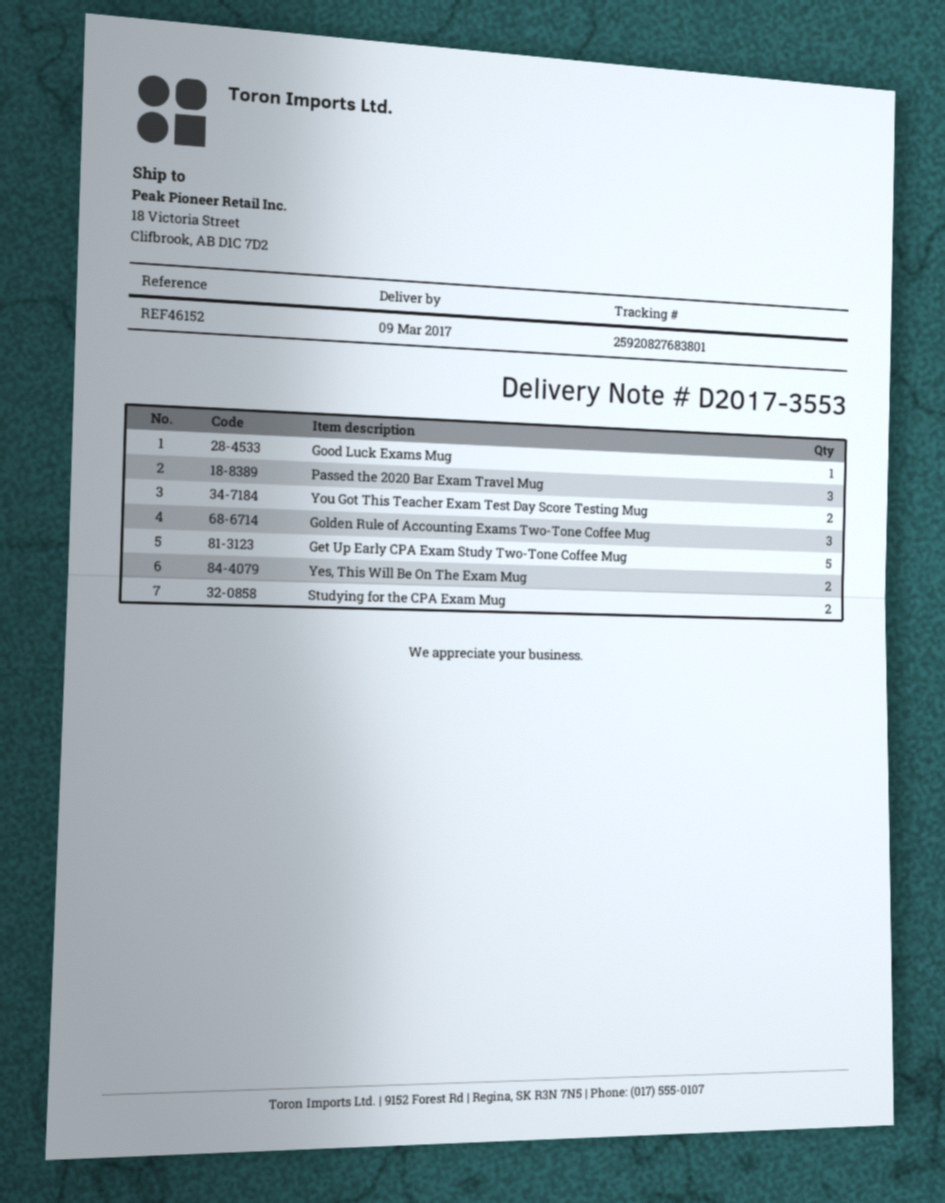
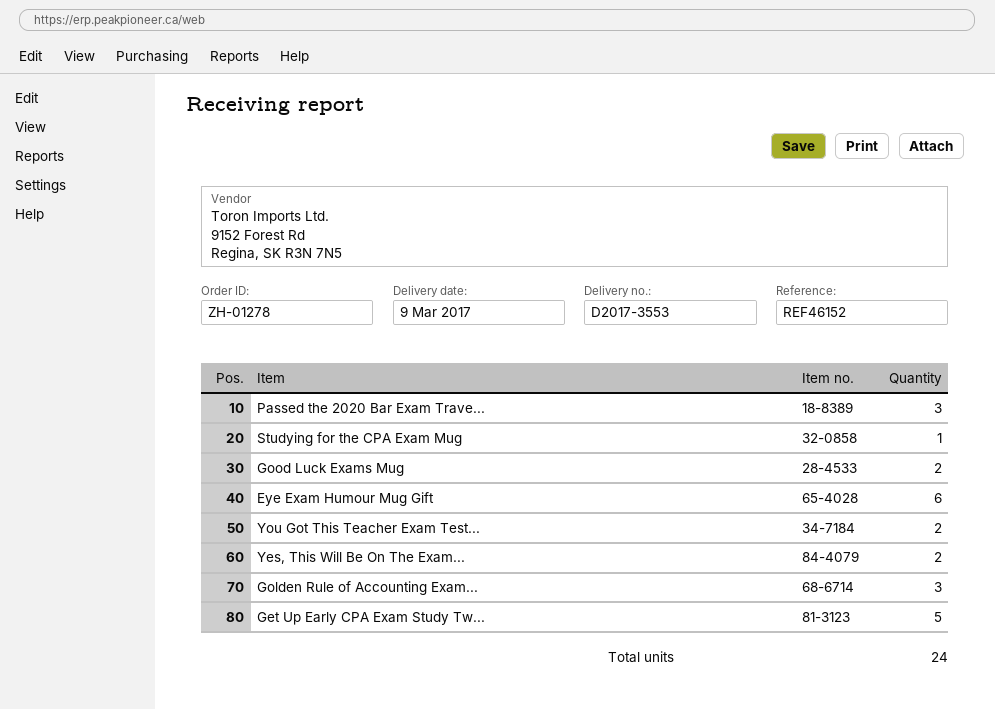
Good Luck Exams Mug: 1 -> 2
Studying for the CPA Exam Mug: 2 -> 1
Eye Exam Humour Mug Gift: none -> 6

